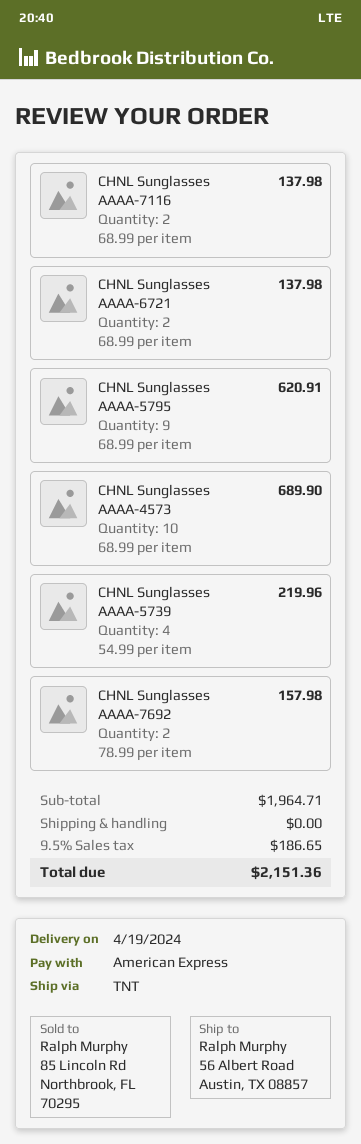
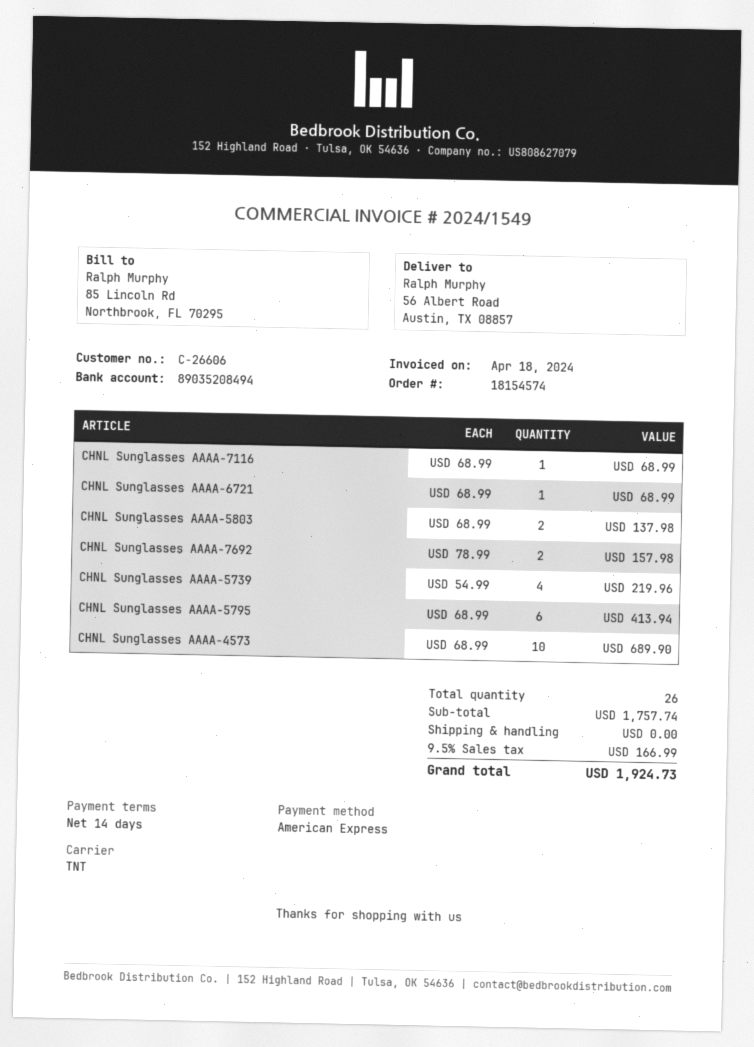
CHNL Sunglasses AAAA-7116: 2 x 68.99 = 137.98 -> 1 x 68.99 = 68.99
CHNL Sunglasses AAAA-6721: 2 x 68.99 = 137.98 -> 1 x 68.99 = 68.99
CHNL Sunglasses AAAA-5795: 9 x 68.99 = 620.91 -> 6 x 68.99 = 413.94
CHNL Sunglasses AAAA-5803: none -> 2 x 68.99 = 137.98
subtotal: 1964.71 -> 1757.74
tax: 9.5% = 186.65 -> 9.5% = 166.99
total: 2151.36 -> 1924.73

